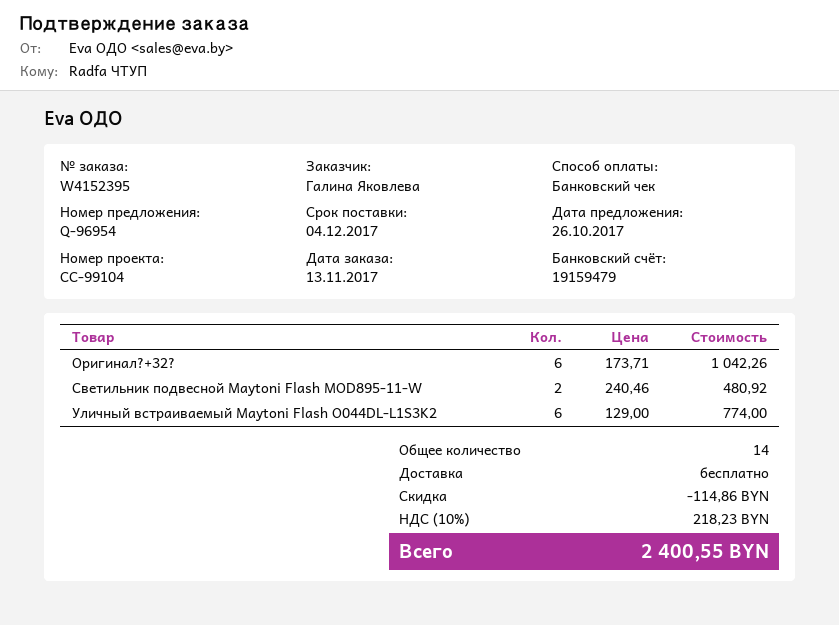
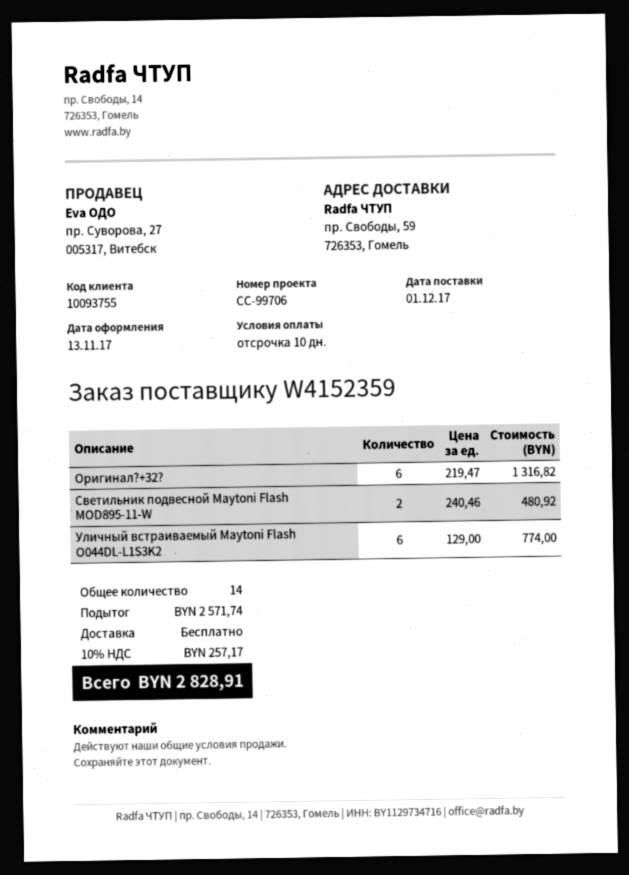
order number: W4152395 -> W4152359
delivery date: 2017-12-04 -> 2017-12-01
reference: CC-99104 -> CC-99706
Оригинал?+32?: 6 x 173.71 = 1042.26 -> 6 x 219.47 = 1316.82
discount: 114.86 -> none
tax: 10% = 218.23 -> 10% = 257.17
total: 2400.55 -> 2828.91

